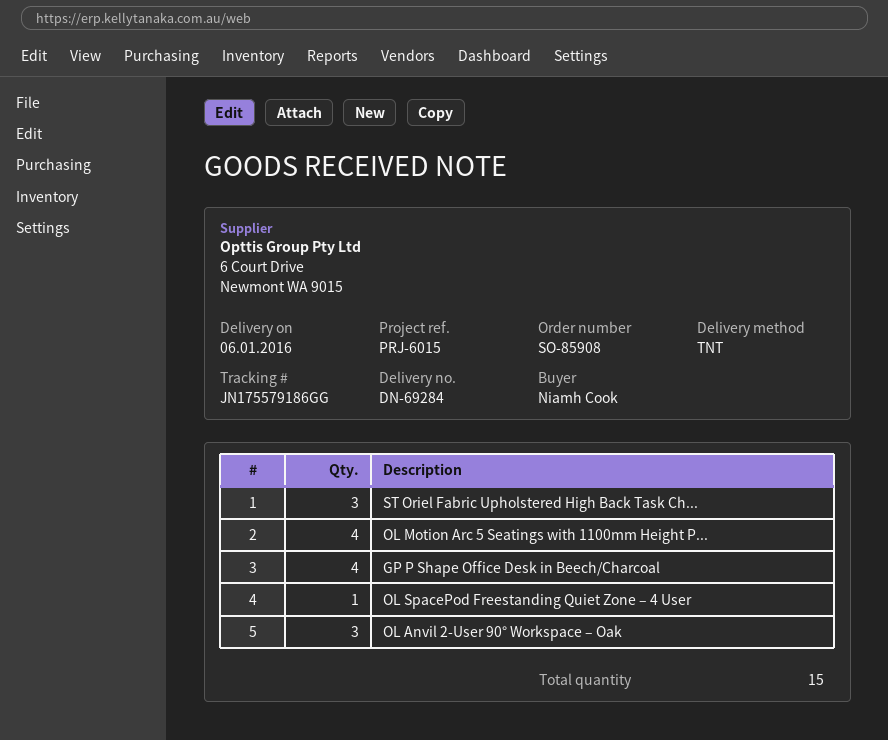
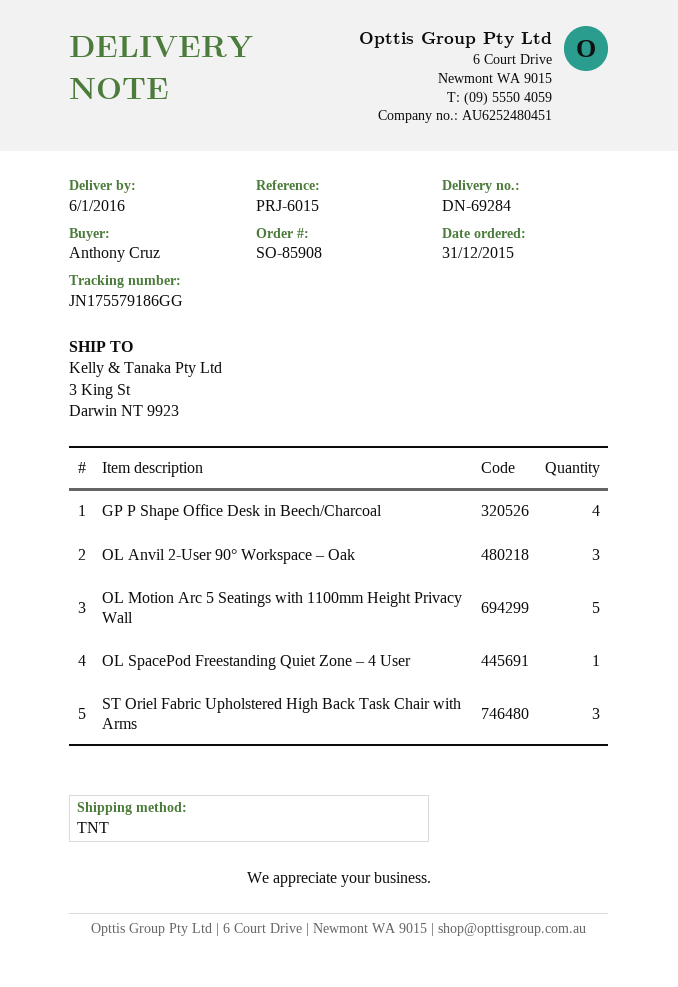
ordered by: Niamh Cook -> Anthony Cruz
OL Motion Arc 5 Seatings with 1100mm Height P...: 4 -> 5

